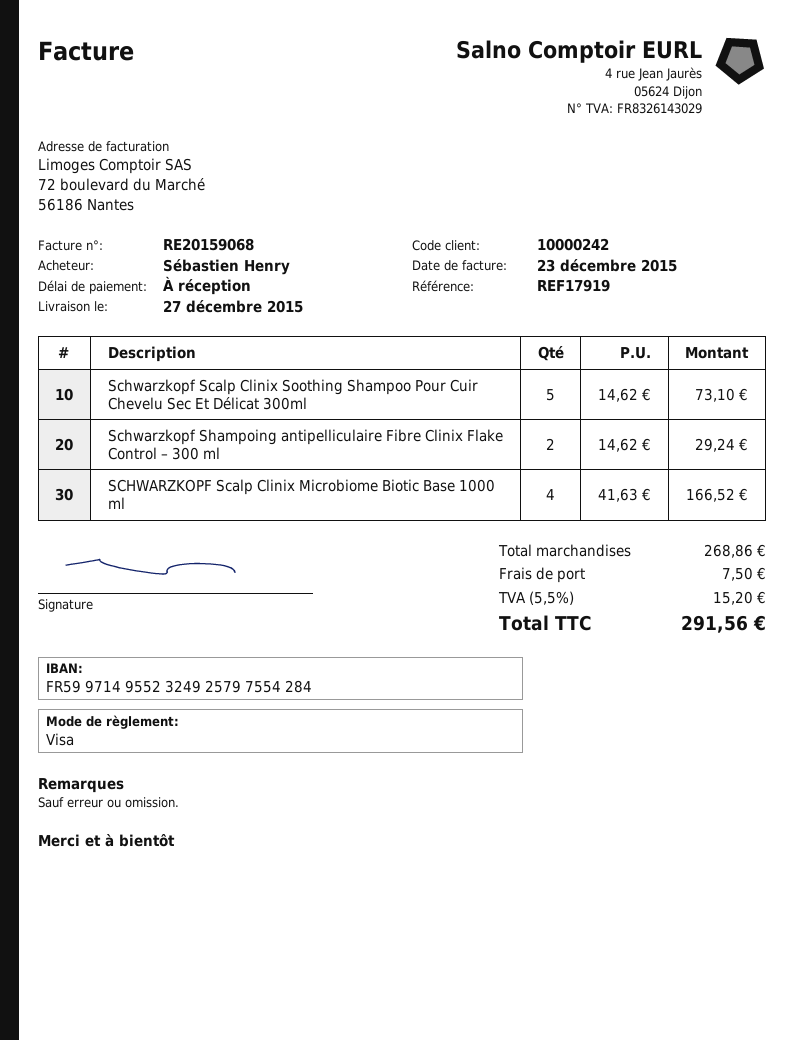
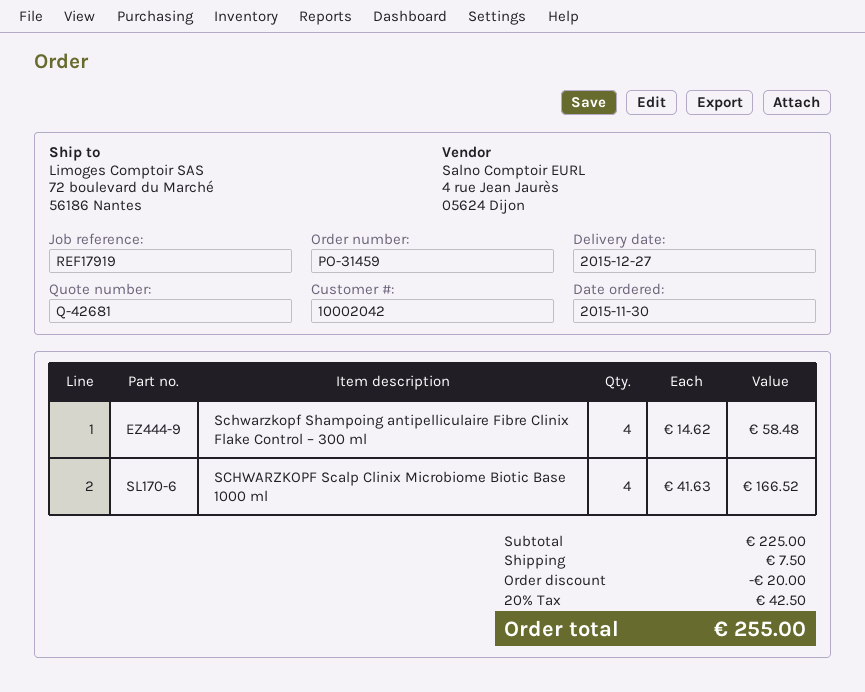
customer number: 10000242 -> 10002042
Schwarzkopf Scalp Clinix Soothing Shampoo Pour Cuir Chevelu Sec Et Délicat 300ml: 5 x 14.62 = 73.10 -> none
Schwarzkopf Shampoing antipelliculaire Fibre Clinix Flake Control – 300 ml: 2 x 14.62 = 29.24 -> 4 x 14.62 = 58.48
subtotal: 268.86 -> 225.00
discount: none -> 20.00
tax: 5.5% = 15.20 -> 20% = 42.50
total: 291.56 -> 255.00

